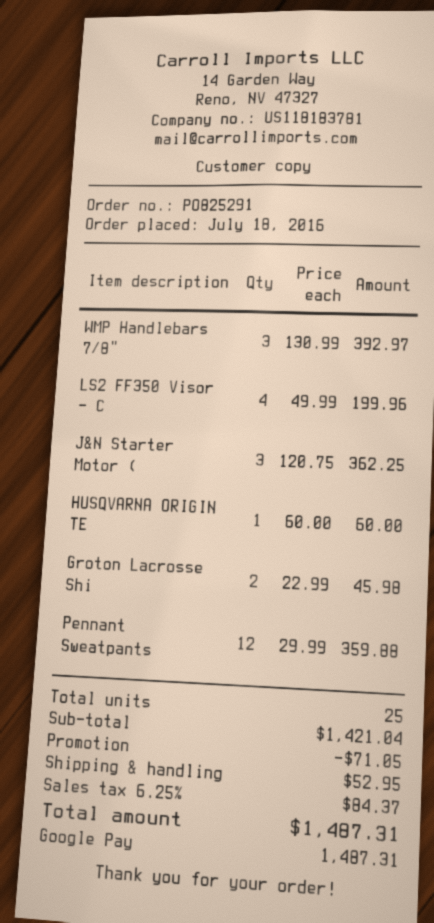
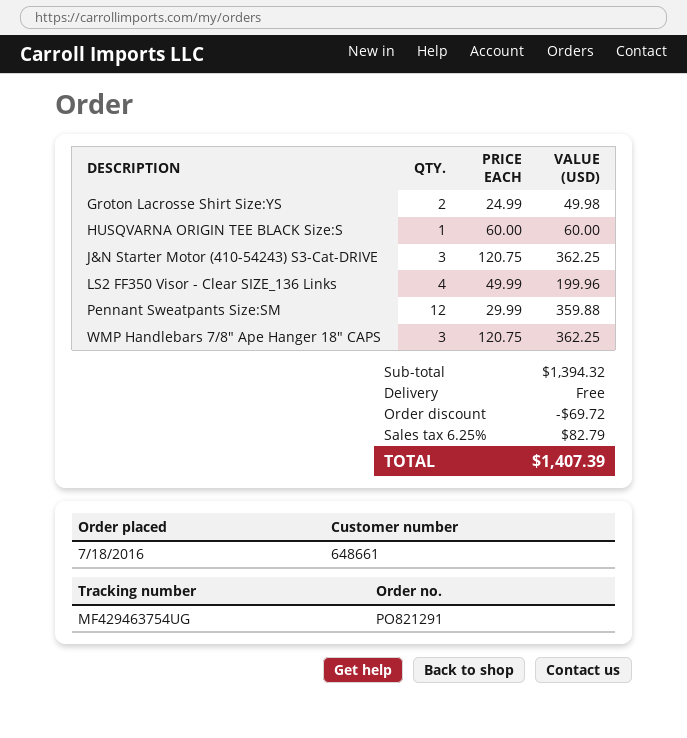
order number: PO825291 -> PO821291
WMP Handlebars 7/8": 3 x 130.99 = 392.97 -> 3 x 120.75 = 362.25
Groton Lacrosse Shi: 2 x 22.99 = 45.98 -> 2 x 24.99 = 49.98
subtotal: 1421.04 -> 1394.32
discount: 71.05 -> 69.72
shipping: 52.95 -> 0.00
tax: 6.25% = 84.37 -> 6.25% = 82.79
total: 1487.31 -> 1407.39

